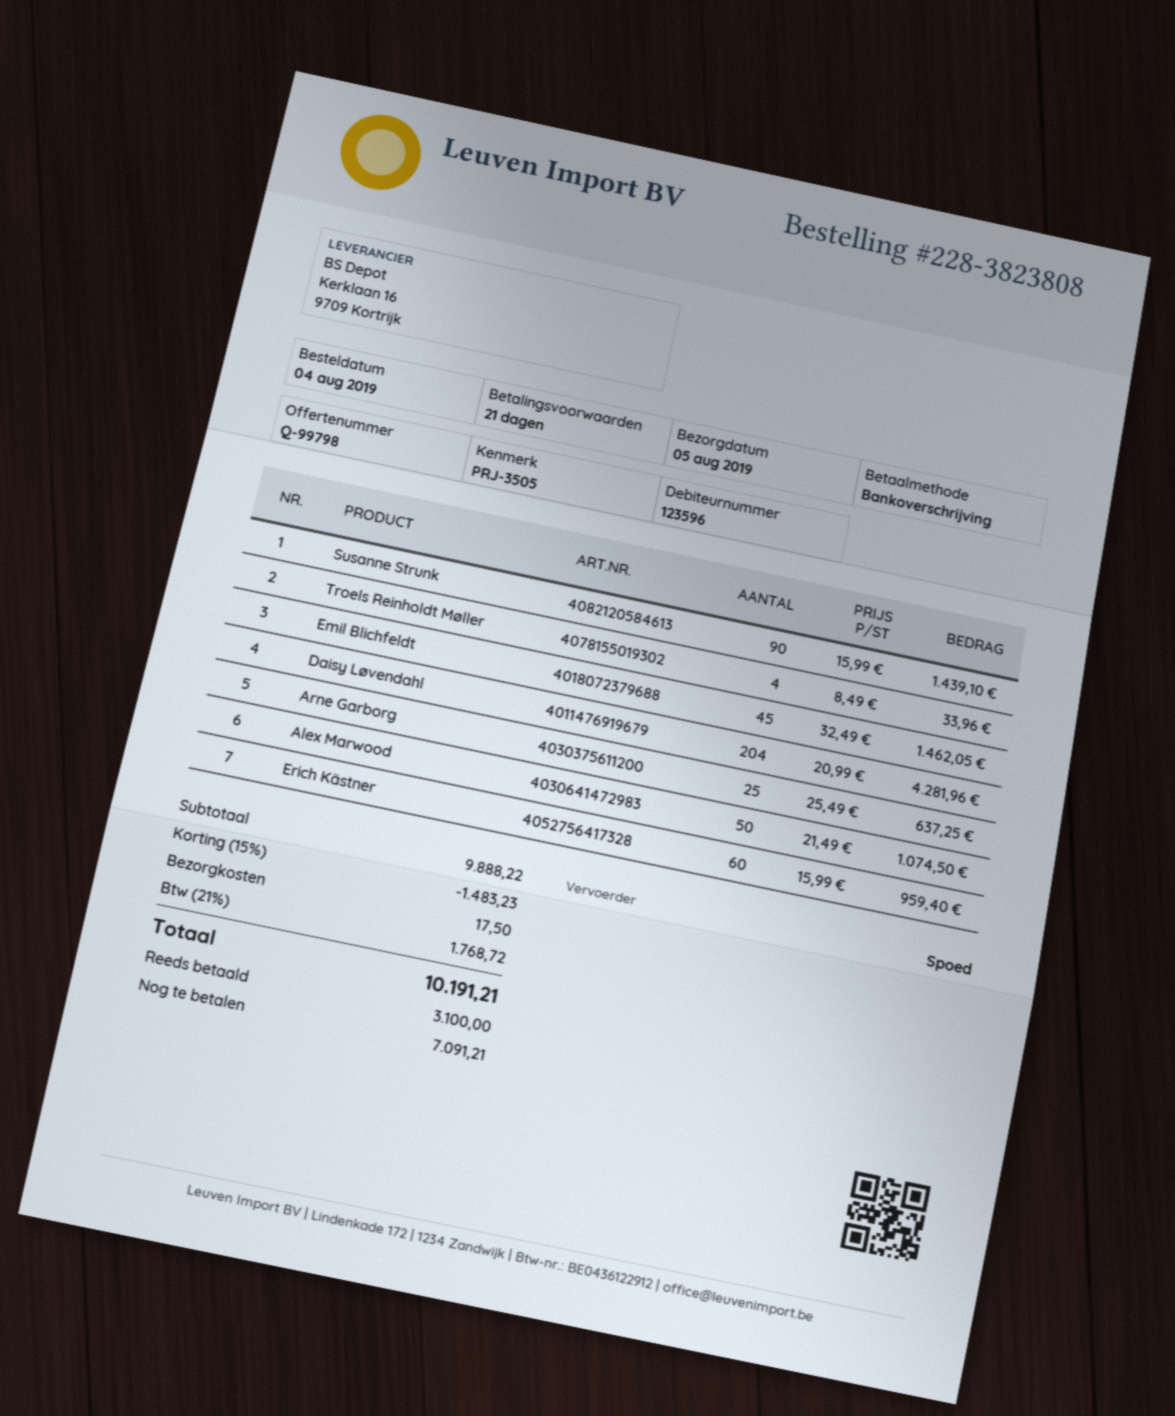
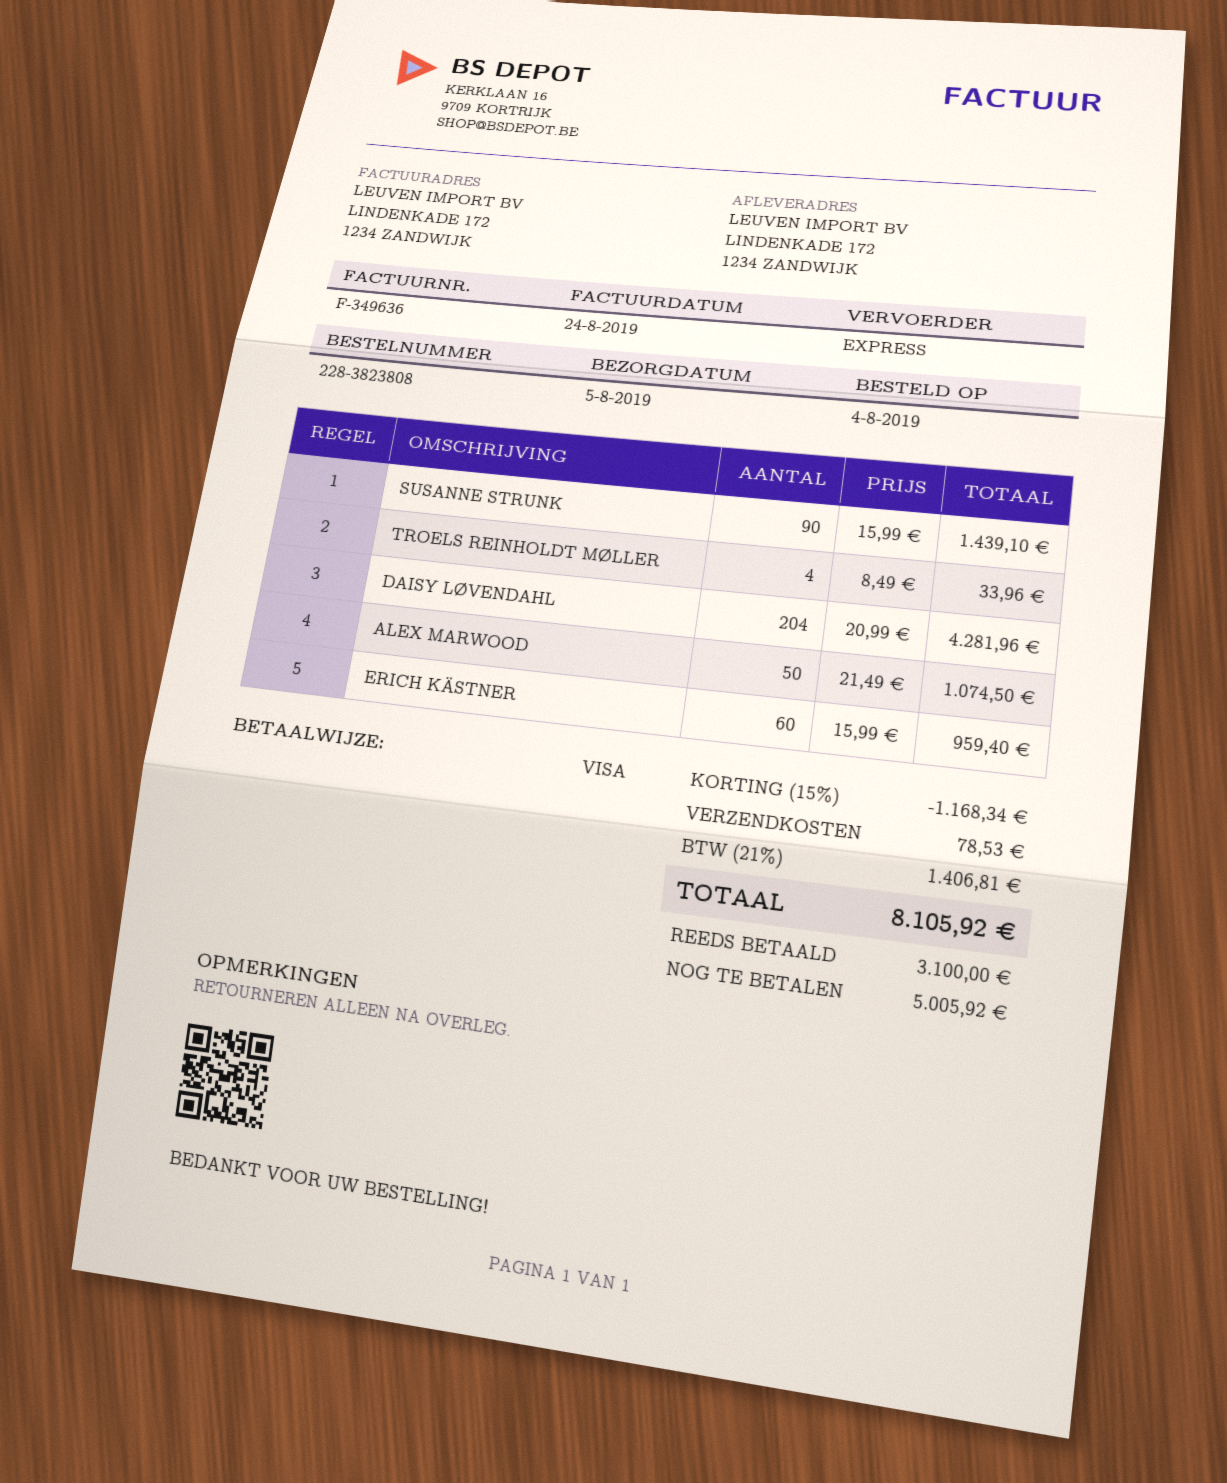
payment method: bank transfer -> Visa
Emil Blichfeldt: 45 x 32.49 = 1462.05 -> none
Arne Garborg: 25 x 25.49 = 637.25 -> none
discount: 15% = 1483.23 -> 15% = 1168.34
shipping: 17.50 -> 78.53
tax: 21% = 1768.72 -> 21% = 1406.81
total: 10191.21 -> 8105.92
balance: 7091.21 -> 5005.92

